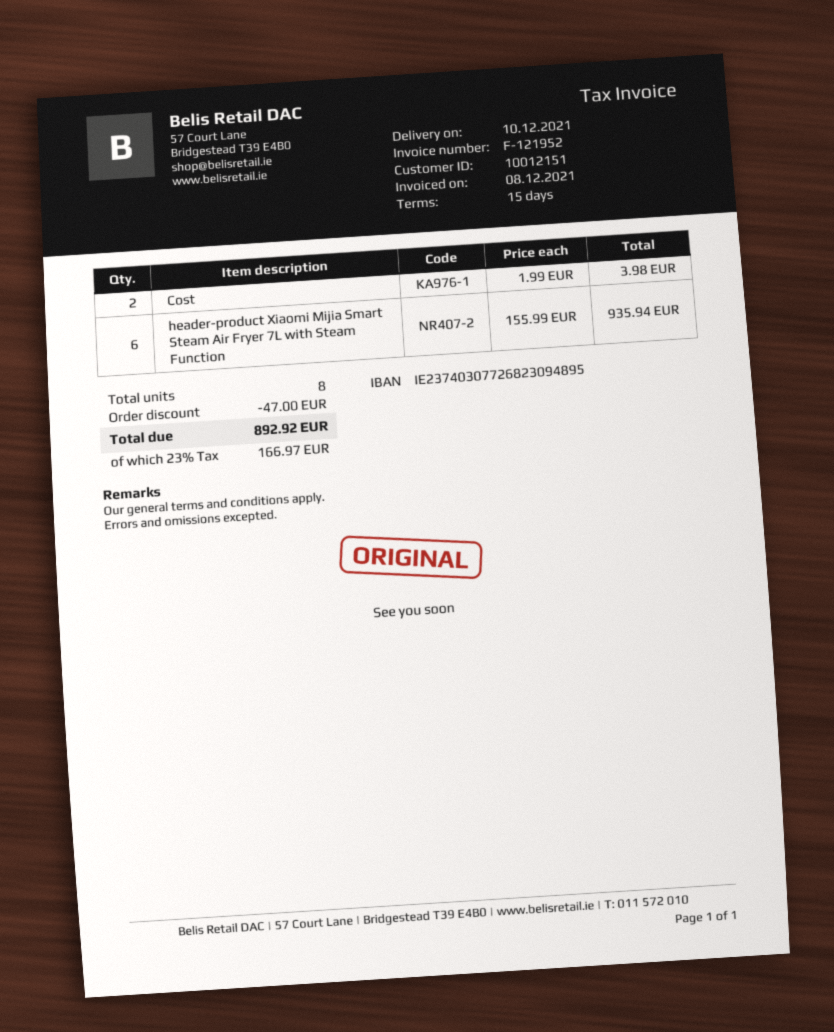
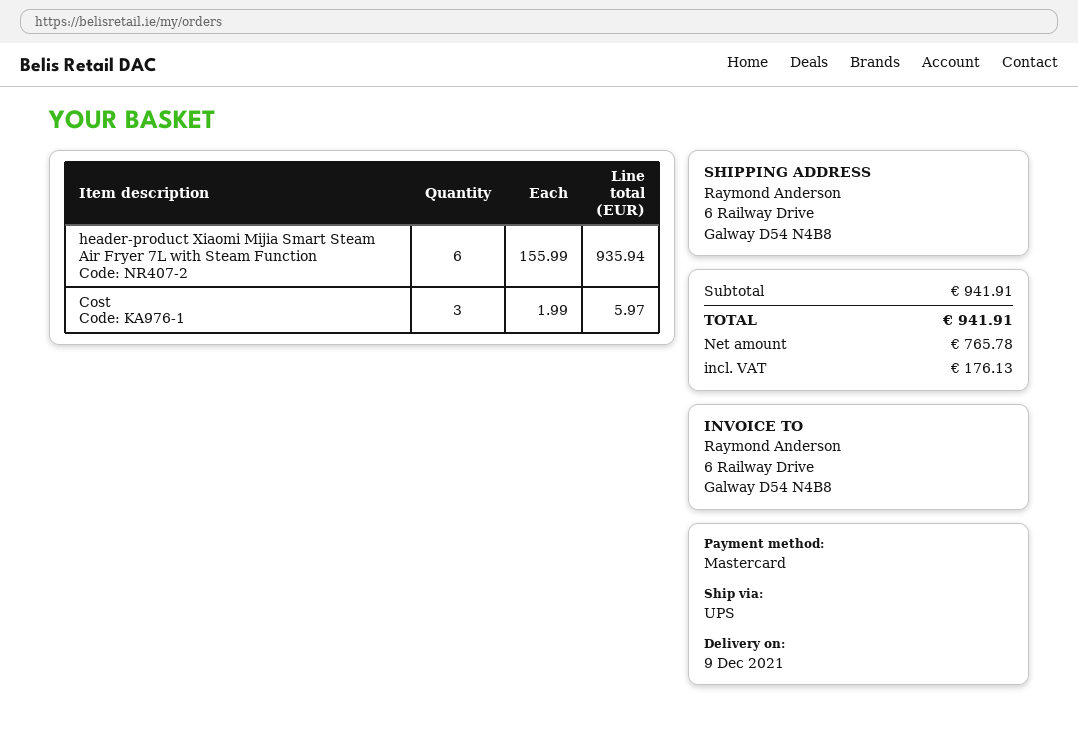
delivery date: 2021-12-10 -> 2021-12-09
Cost: 2 x 1.99 = 3.98 -> 3 x 1.99 = 5.97
discount: 47.00 -> none
tax: 166.97 -> 176.13
total: 892.92 -> 941.91

